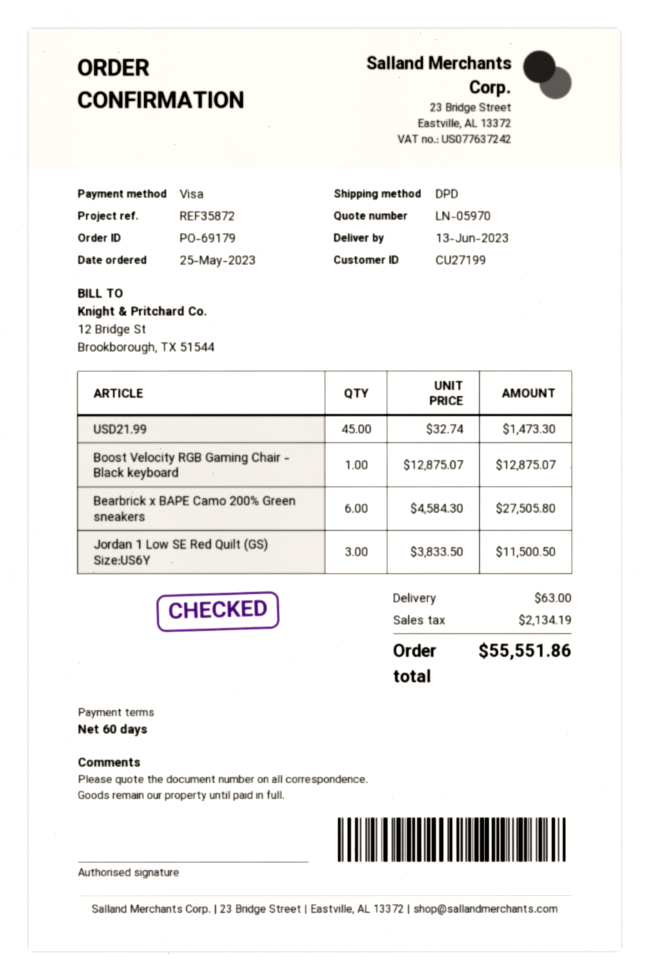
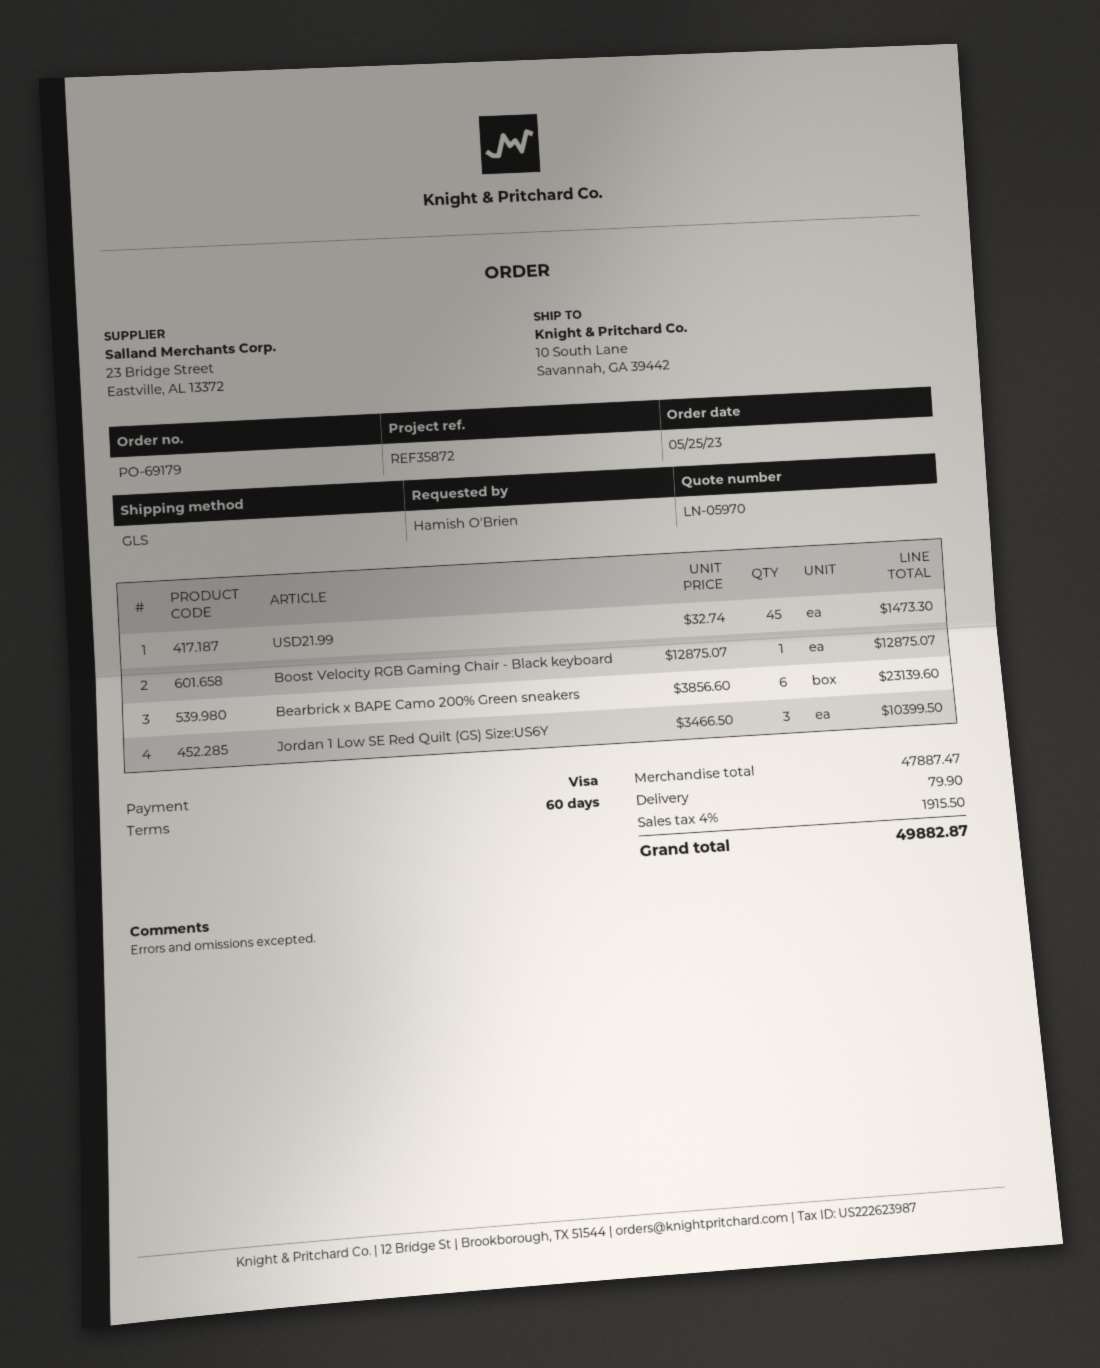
shipping method: DPD -> GLS
Bearbrick x BAPE Camo 200% Green sneakers: 6 x 4584.30 = 27505.80 -> 6 x 3856.60 = 23139.60
Jordan 1 Low SE Red Quilt (GS) Size:US6Y: 3 x 3833.50 = 11500.50 -> 3 x 3466.50 = 10399.50
shipping: 63.00 -> 79.90
tax: 2134.19 -> 1915.50
total: 55551.86 -> 49882.87

